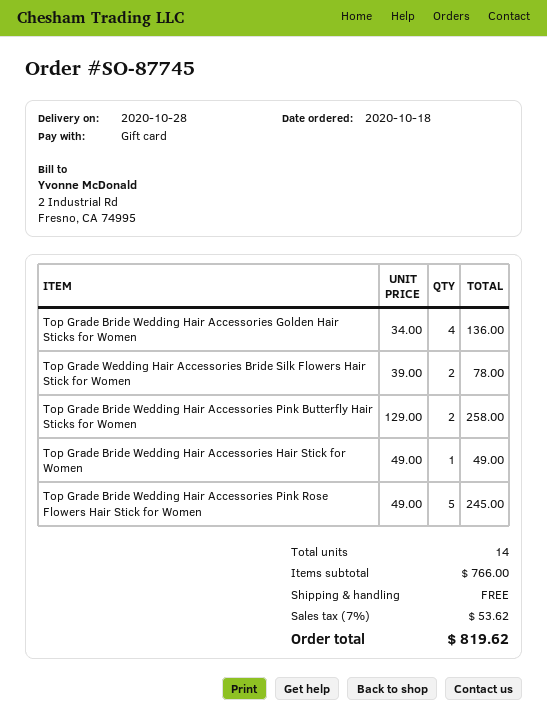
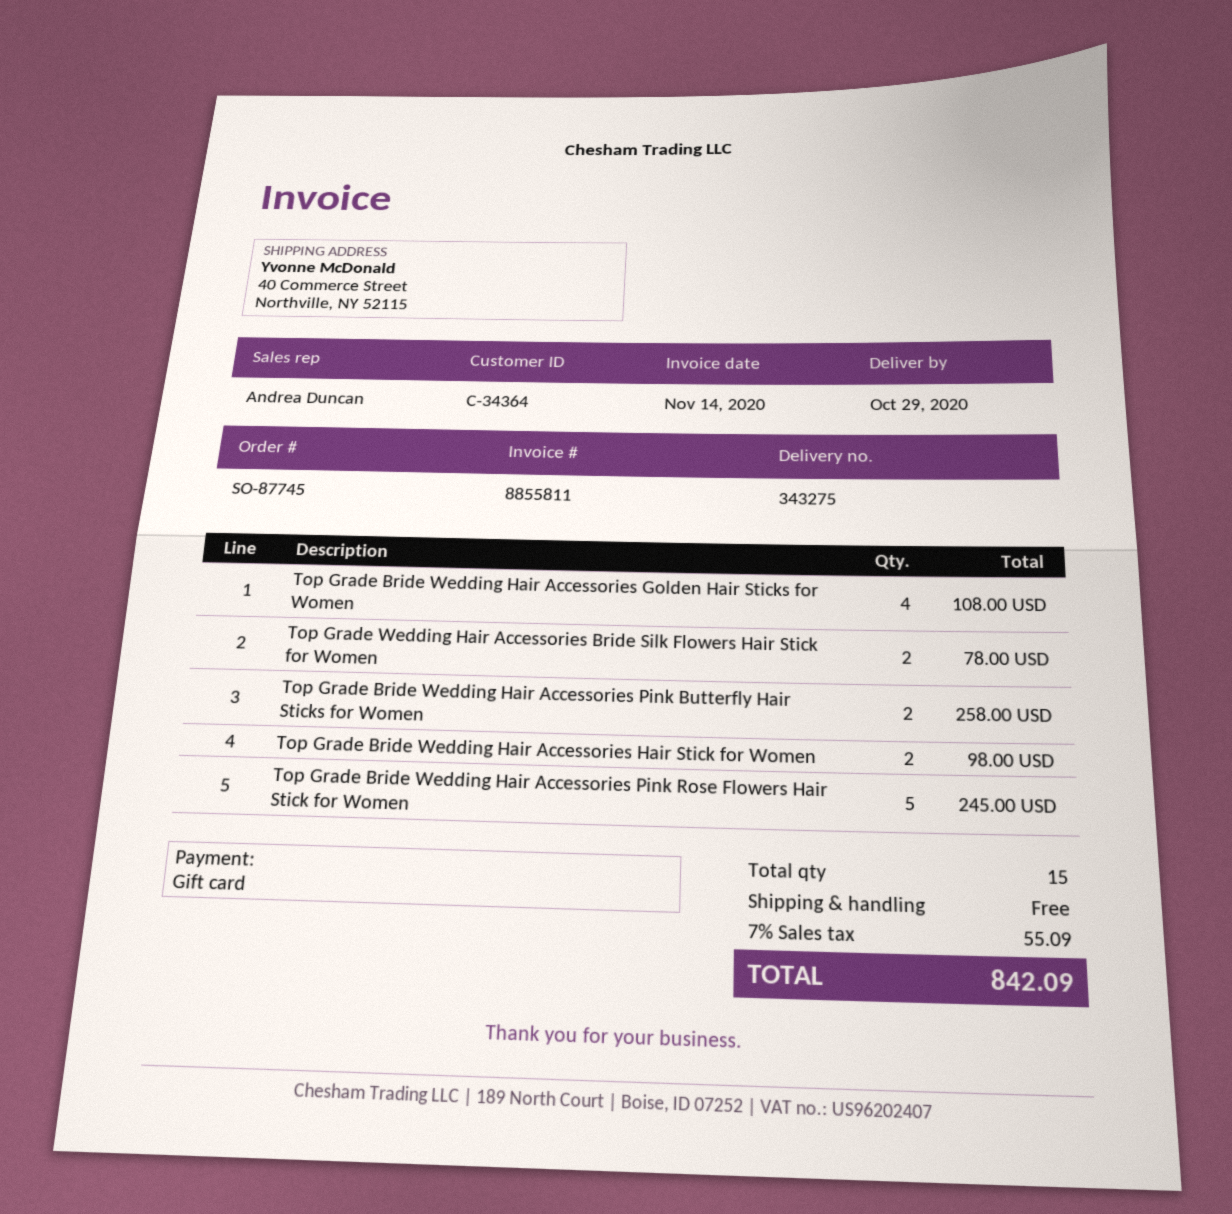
delivery date: 2020-10-28 -> 2020-10-29
Top Grade Bride Wedding Hair Accessories Golden Hair Sticks for Women: 4 for 136.00 -> 4 for 108.00
Top Grade Bride Wedding Hair Accessories Hair Stick for Women: 1 for 49.00 -> 2 for 98.00
total quantity: 14 -> 15
tax: 7% = 53.62 -> 7% = 55.09
total: 819.62 -> 842.09

